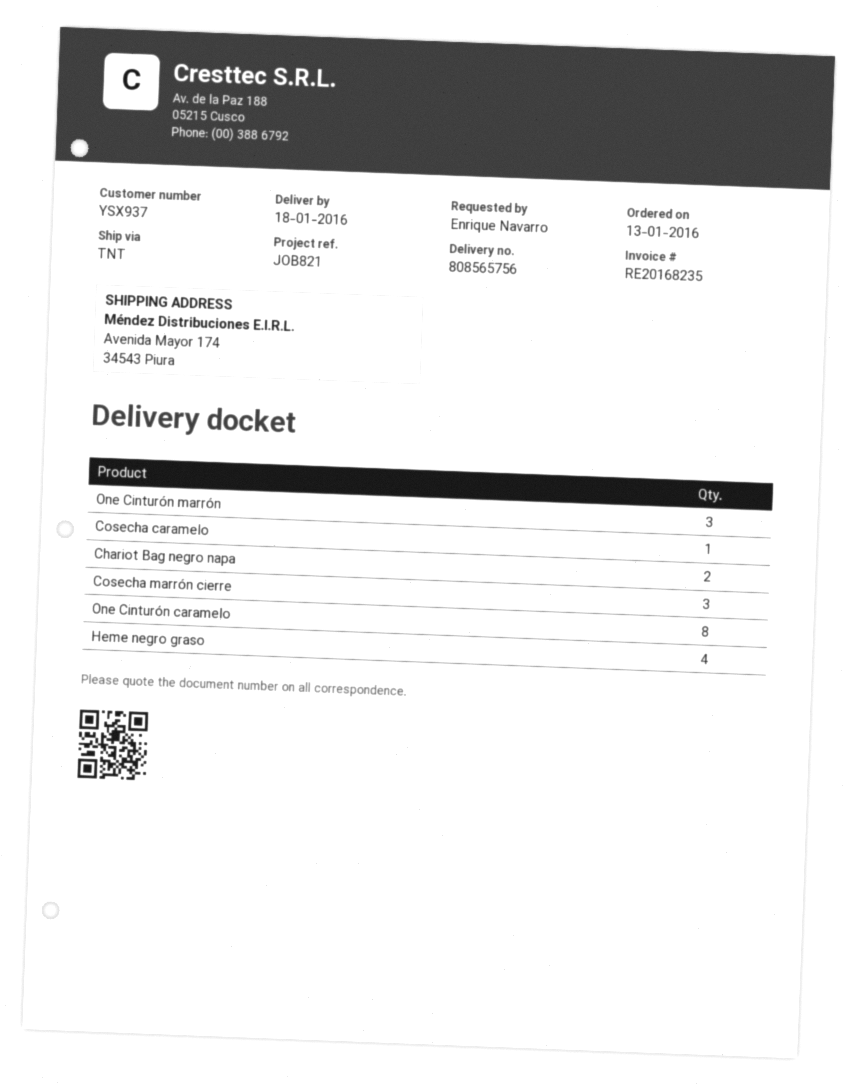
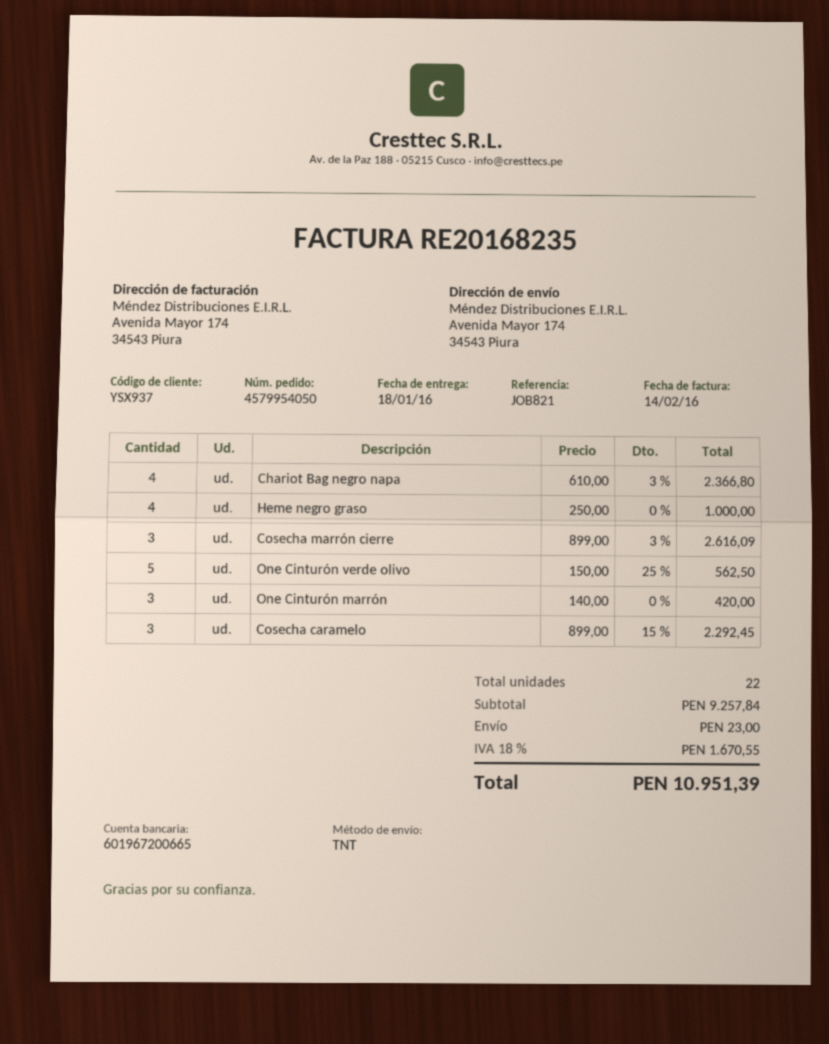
Cosecha caramelo: 1 -> 3
Chariot Bag negro napa: 2 -> 4
One Cinturón caramelo: 8 -> none
One Cinturón verde olivo: none -> 5

